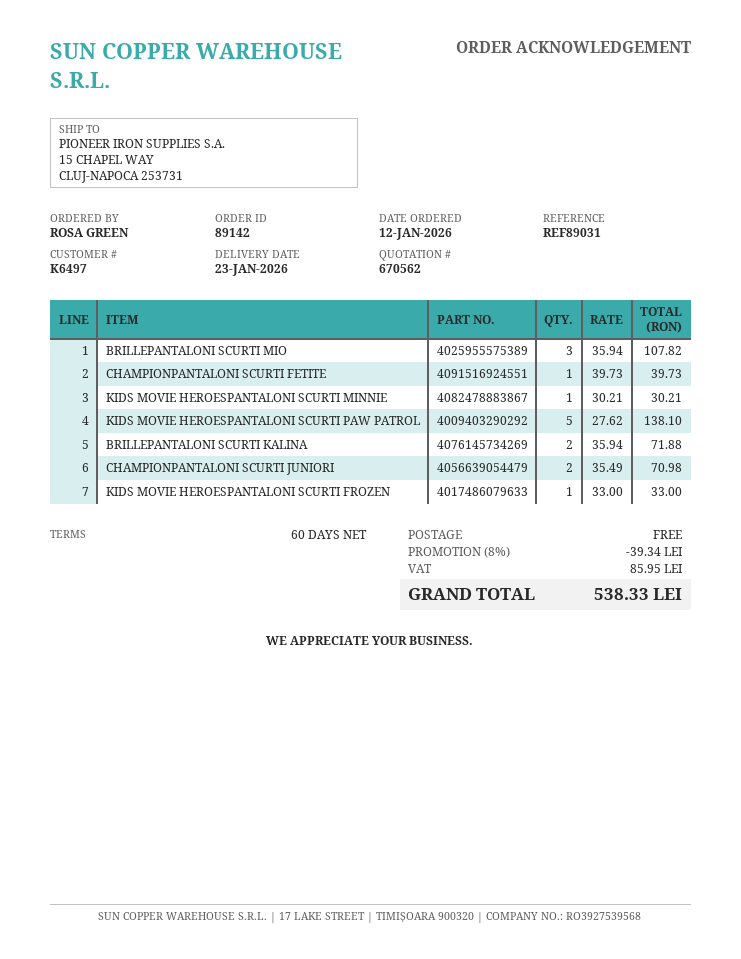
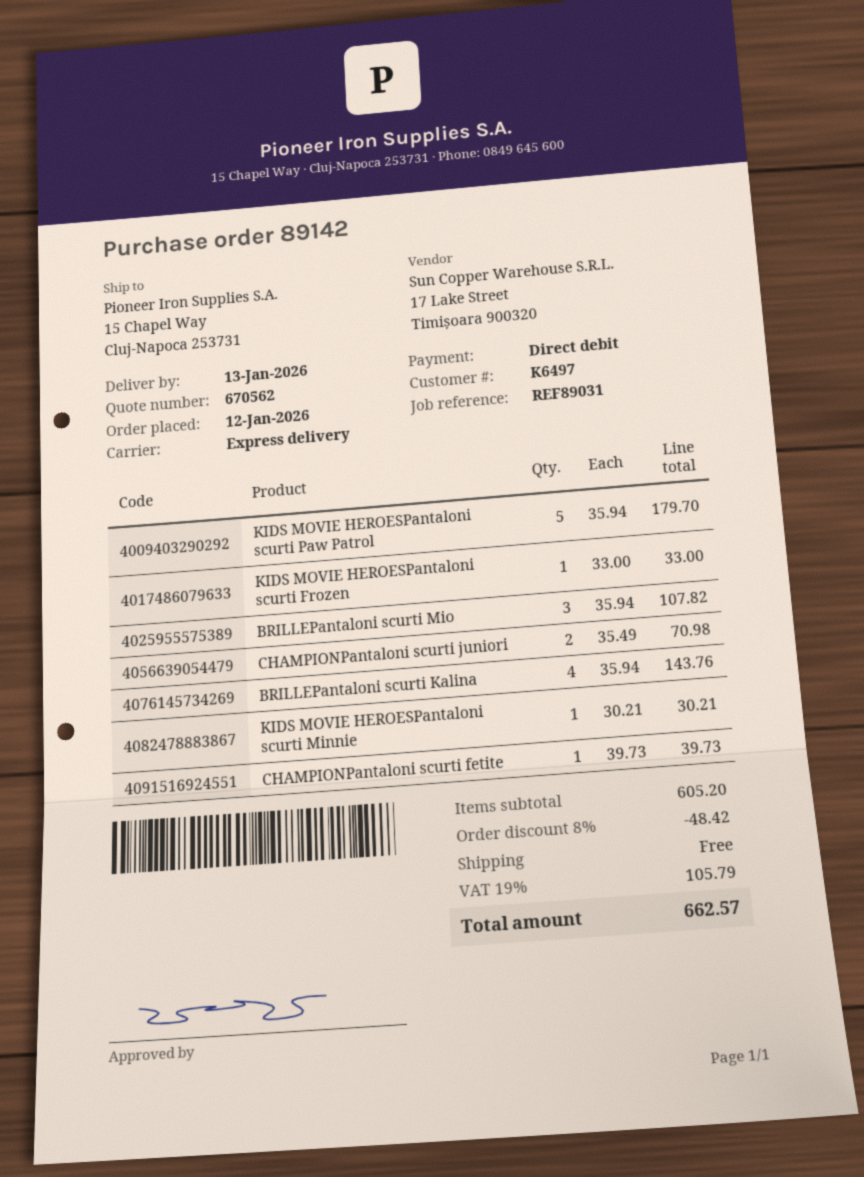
delivery date: 2026-01-23 -> 2026-01-13
KIDS MOVIE HEROESPANTALONI SCURTI PAW PATROL: 5 x 27.62 = 138.10 -> 5 x 35.94 = 179.70
BRILLEPANTALONI SCURTI KALINA: 2 x 35.94 = 71.88 -> 4 x 35.94 = 143.76
discount: 8% = 39.34 -> 8% = 48.42
tax: 85.95 -> 105.79
total: 538.33 -> 662.57

